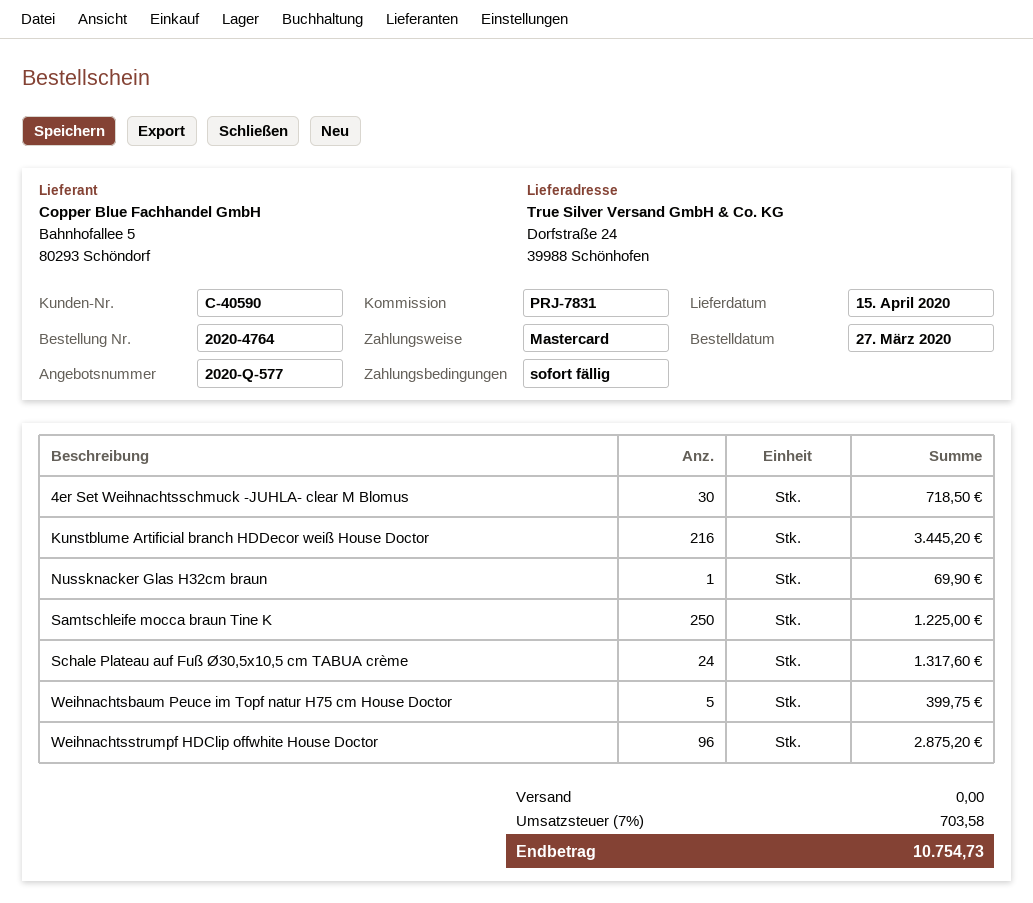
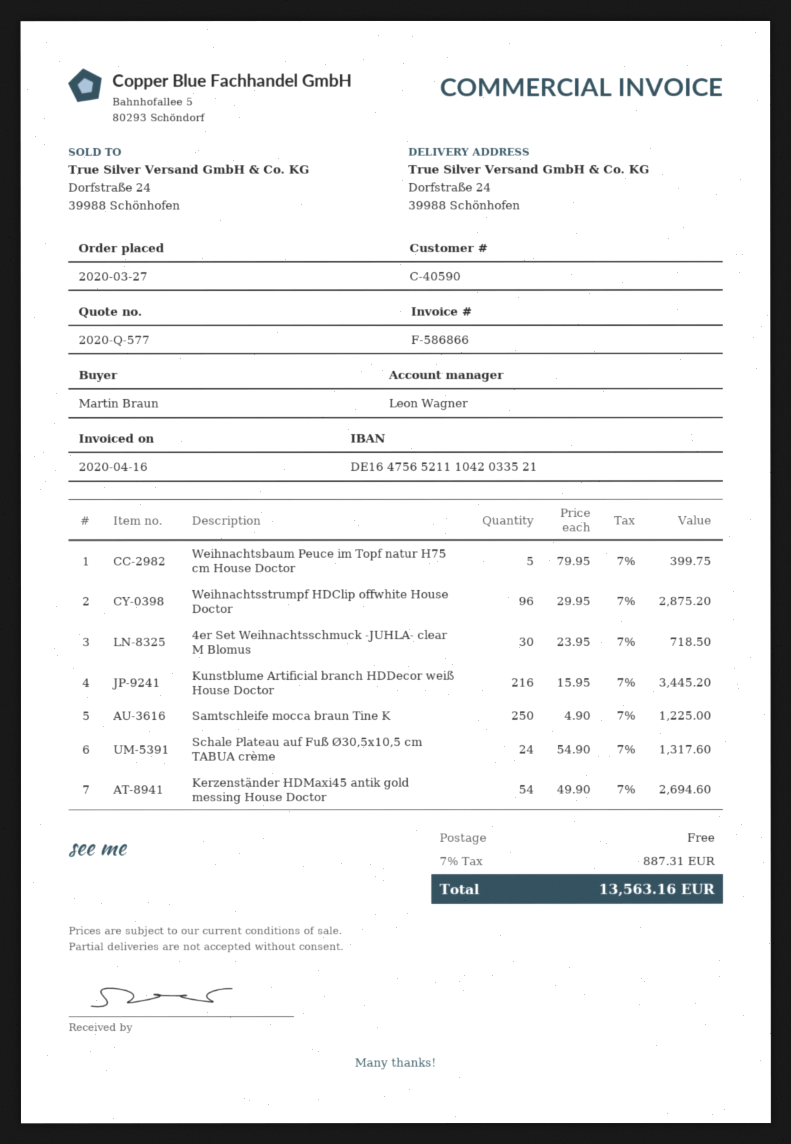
Nussknacker Glas H32cm braun: 1 for 69.90 -> none
Kerzenständer HDMaxi45 antik gold messing House Doctor: none -> 54 for 2694.60
tax: 7% = 703.58 -> 7% = 887.31
total: 10754.73 -> 13563.16

